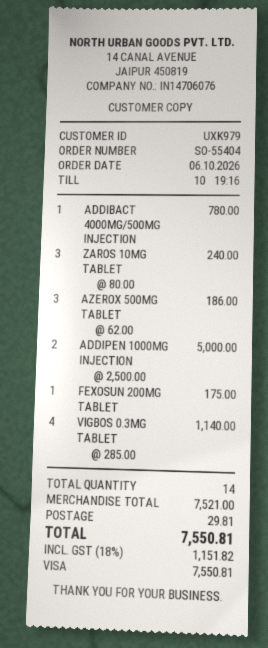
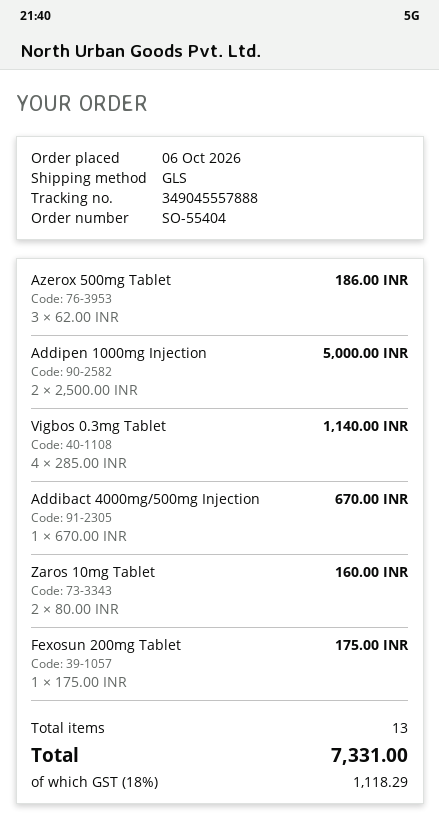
ADDIBACT 4000MG/500MG INJECTION: 1 x 780.00 = 780.00 -> 1 x 670.00 = 670.00
ZAROS 10MG TABLET: 3 x 80.00 = 240.00 -> 2 x 80.00 = 160.00
total quantity: 14 -> 13
shipping: 29.81 -> none
tax: 18% = 1151.82 -> 18% = 1118.29
total: 7550.81 -> 7331.00

